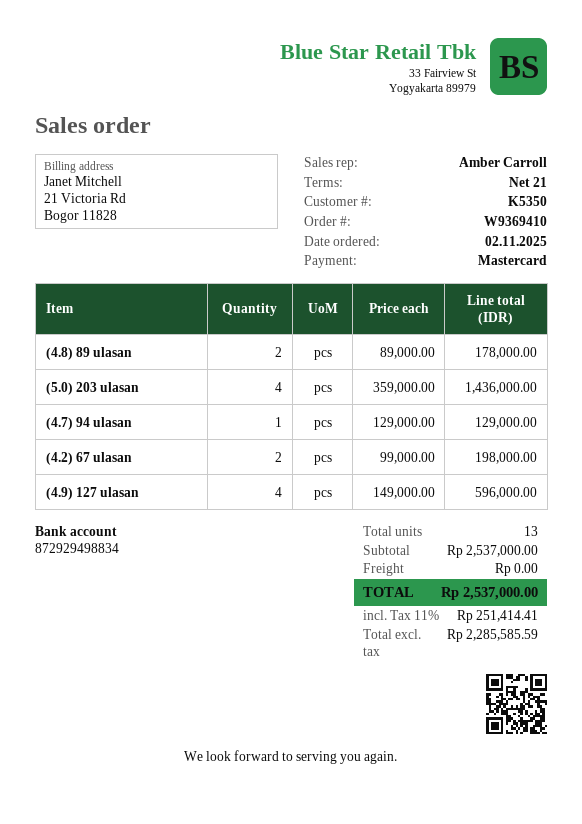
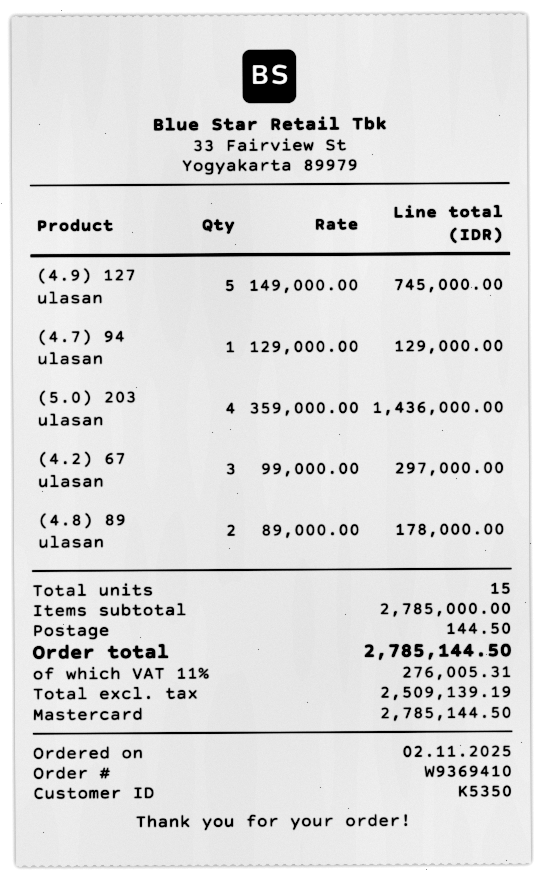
(4.2) 67 ulasan: 2 x 99000.00 = 198000.00 -> 3 x 99000.00 = 297000.00
(4.9) 127 ulasan: 4 x 149000.00 = 596000.00 -> 5 x 149000.00 = 745000.00
total quantity: 13 -> 15
subtotal: 2537000.00 -> 2785000.00
shipping: 0.00 -> 144.50
net: 2285585.59 -> 2509139.19
tax: 11% = 251414.41 -> 11% = 276005.31
total: 2537000.00 -> 2785144.50

